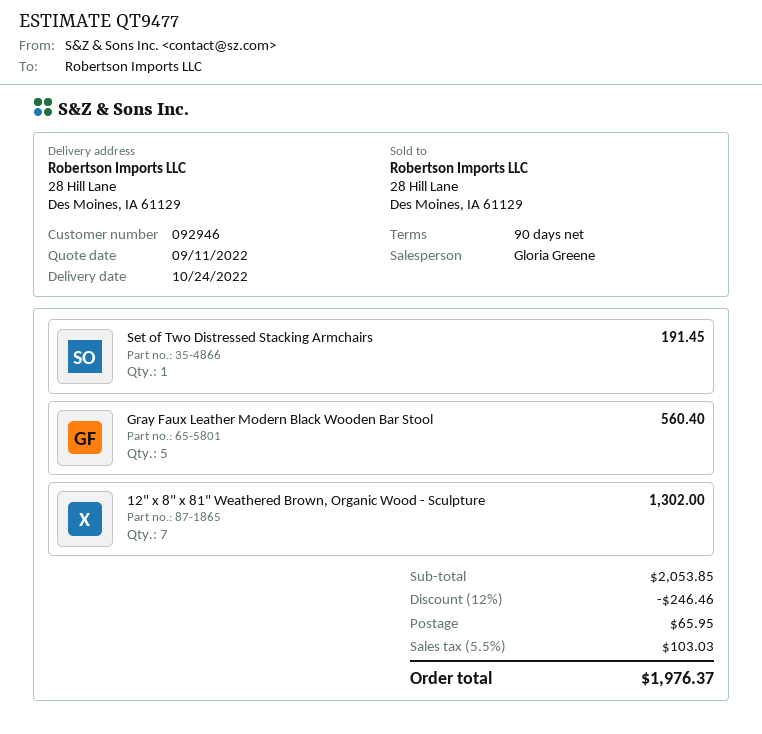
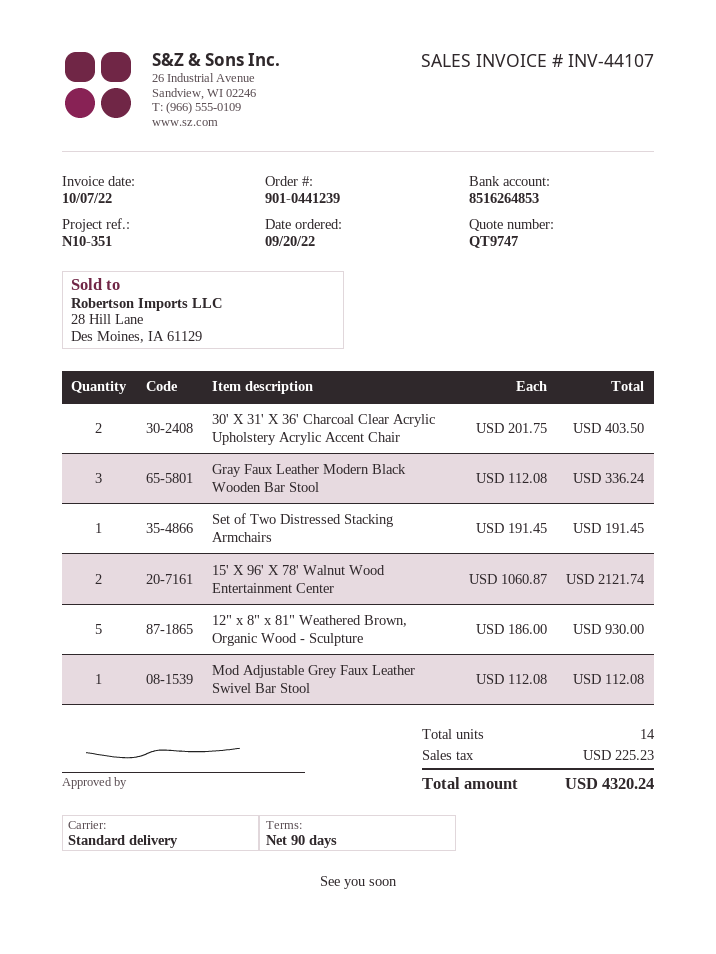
quote number: QT9477 -> QT9747
Gray Faux Leather Modern Black Wooden Bar Stool: 5 for 560.40 -> 3 for 336.24
12" x 8" x 81" Weathered Brown, Organic Wood - Sculpture: 7 for 1302.00 -> 5 for 930.00
30' X 31' X 36' Charcoal Clear Acrylic Upholstery Acrylic Accent Chair: none -> 2 for 403.50
15' X 96' X 78' Walnut Wood Entertainment Center: none -> 2 for 2121.74
Mod Adjustable Grey Faux Leather Swivel Bar Stool: none -> 1 for 112.08
discount: 12% = 246.46 -> none
shipping: 65.95 -> none
tax: 103.03 -> 225.23
total: 1976.37 -> 4320.24

